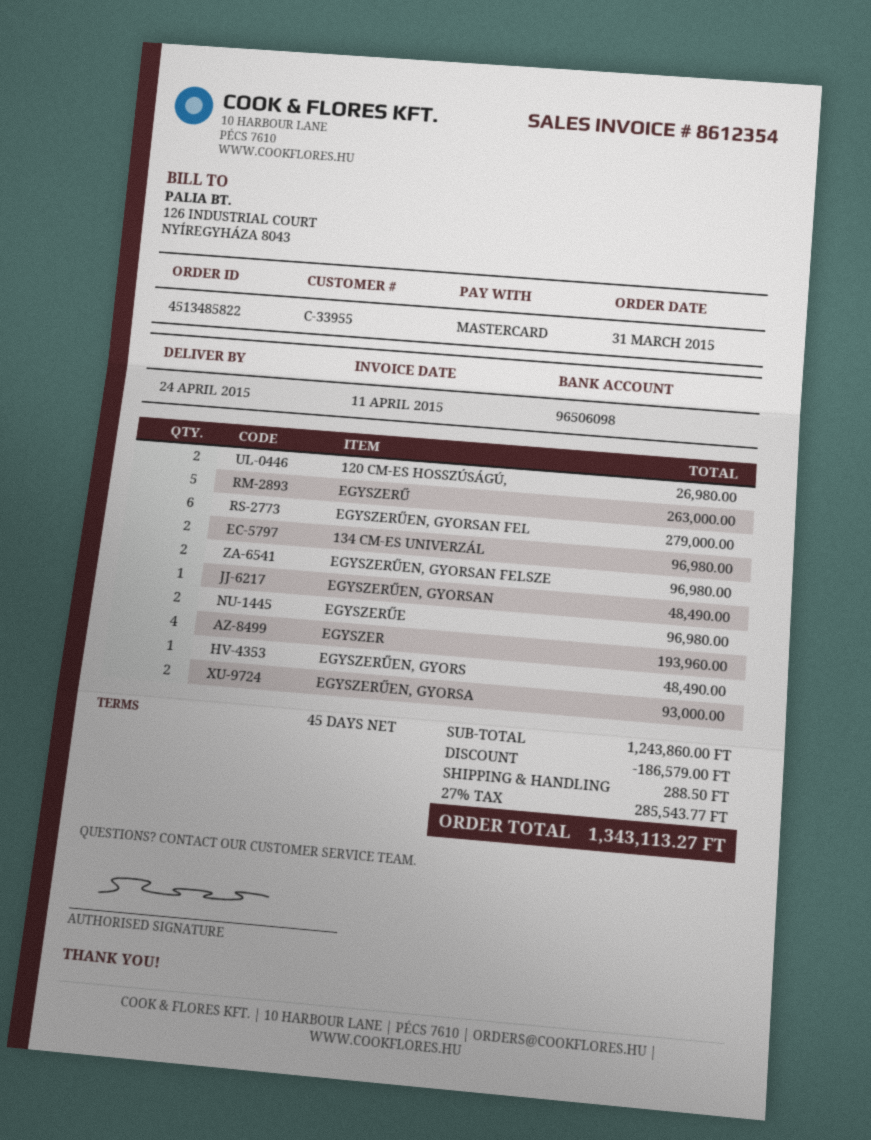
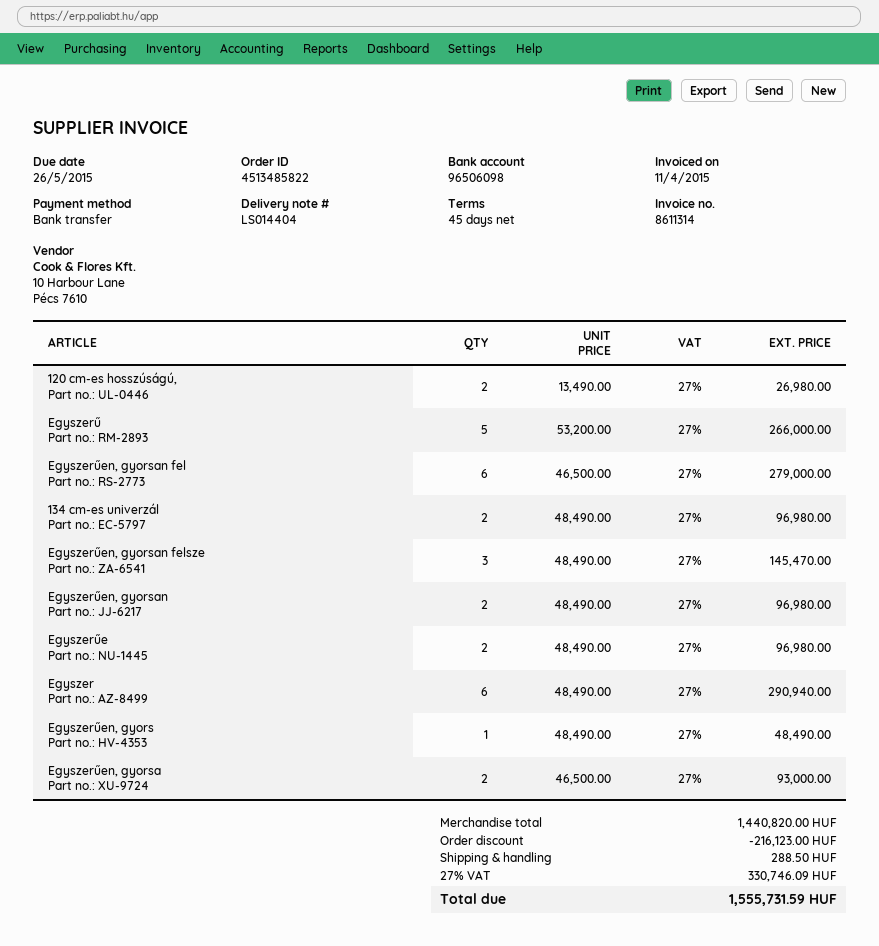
invoice number: 8612354 -> 8611314
payment method: Mastercard -> bank transfer
EGYSZERŰ: 5 for 263000.00 -> 5 for 266000.00
EGYSZERŰEN, GYORSAN FELSZE: 2 for 96980.00 -> 3 for 145470.00
EGYSZERŰEN, GYORSAN: 1 for 48490.00 -> 2 for 96980.00
EGYSZER: 4 for 193960.00 -> 6 for 290940.00
subtotal: 1243860.00 -> 1440820.00
discount: 186579.00 -> 216123.00
tax: 27% = 285543.77 -> 27% = 330746.09
total: 1343113.27 -> 1555731.59

